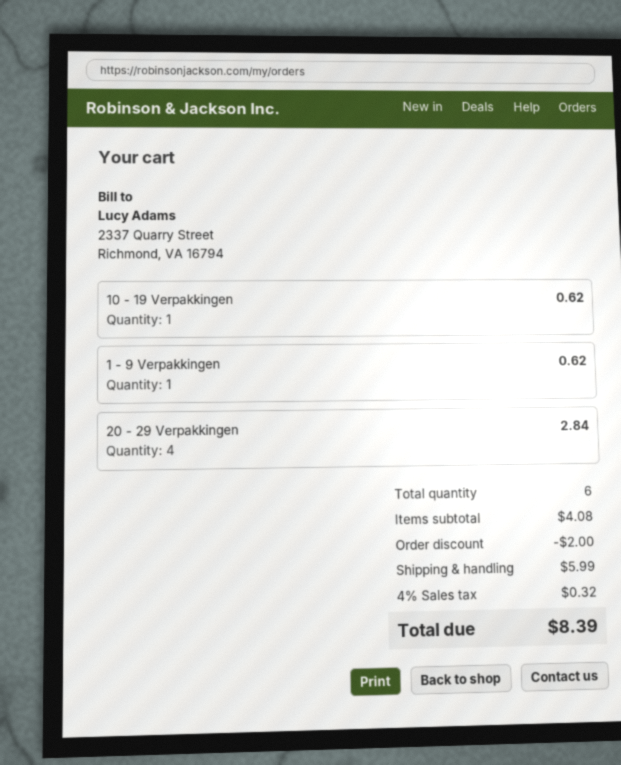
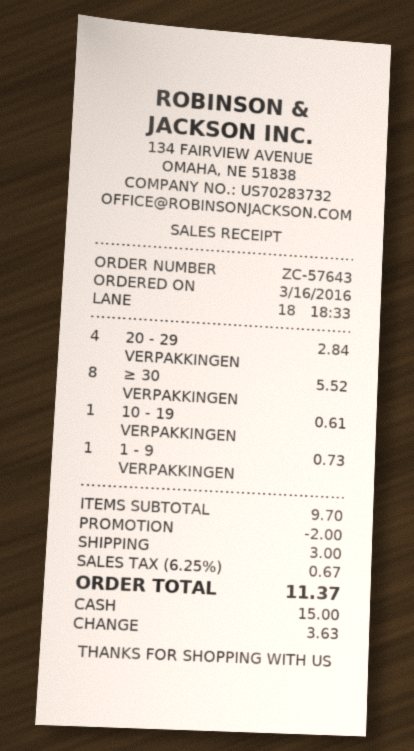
10 - 19 Verpakkingen: 1 for 0.62 -> 1 for 0.61
1 - 9 Verpakkingen: 1 for 0.62 -> 1 for 0.73
≥ 30 VERPAKKINGEN: none -> 8 for 5.52
subtotal: 4.08 -> 9.70
shipping: 5.99 -> 3.00
tax: 4% = 0.32 -> 6.25% = 0.67
total: 8.39 -> 11.37

